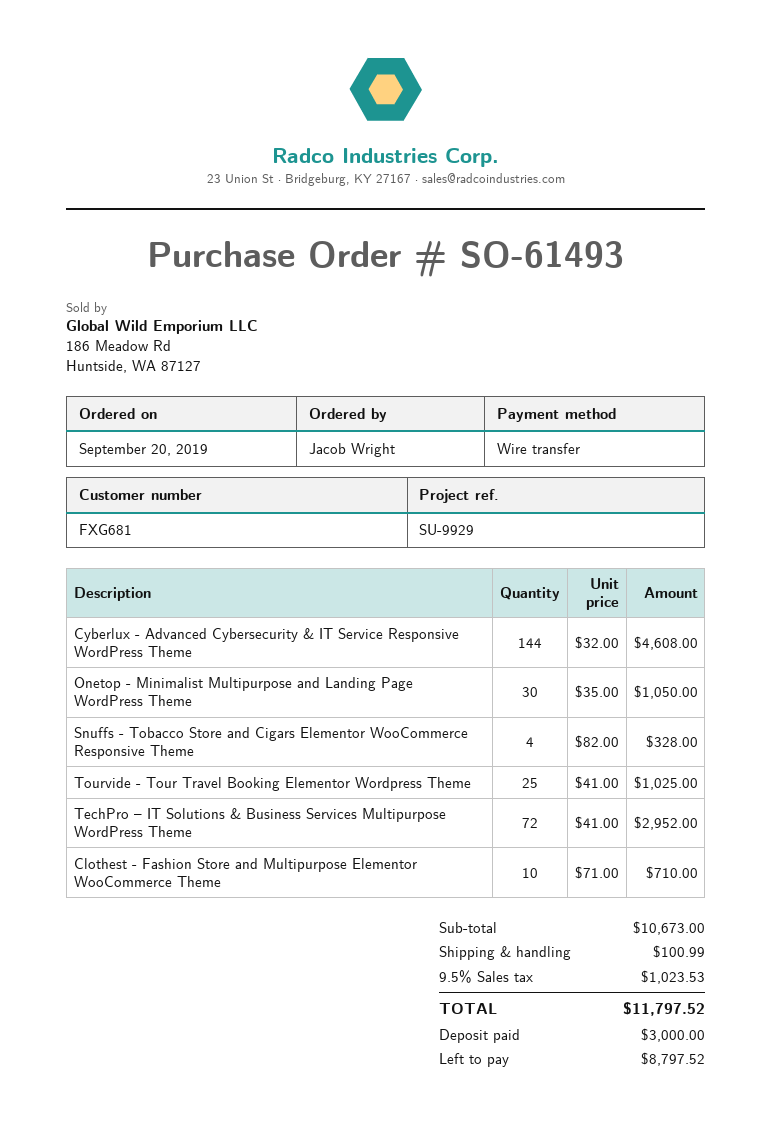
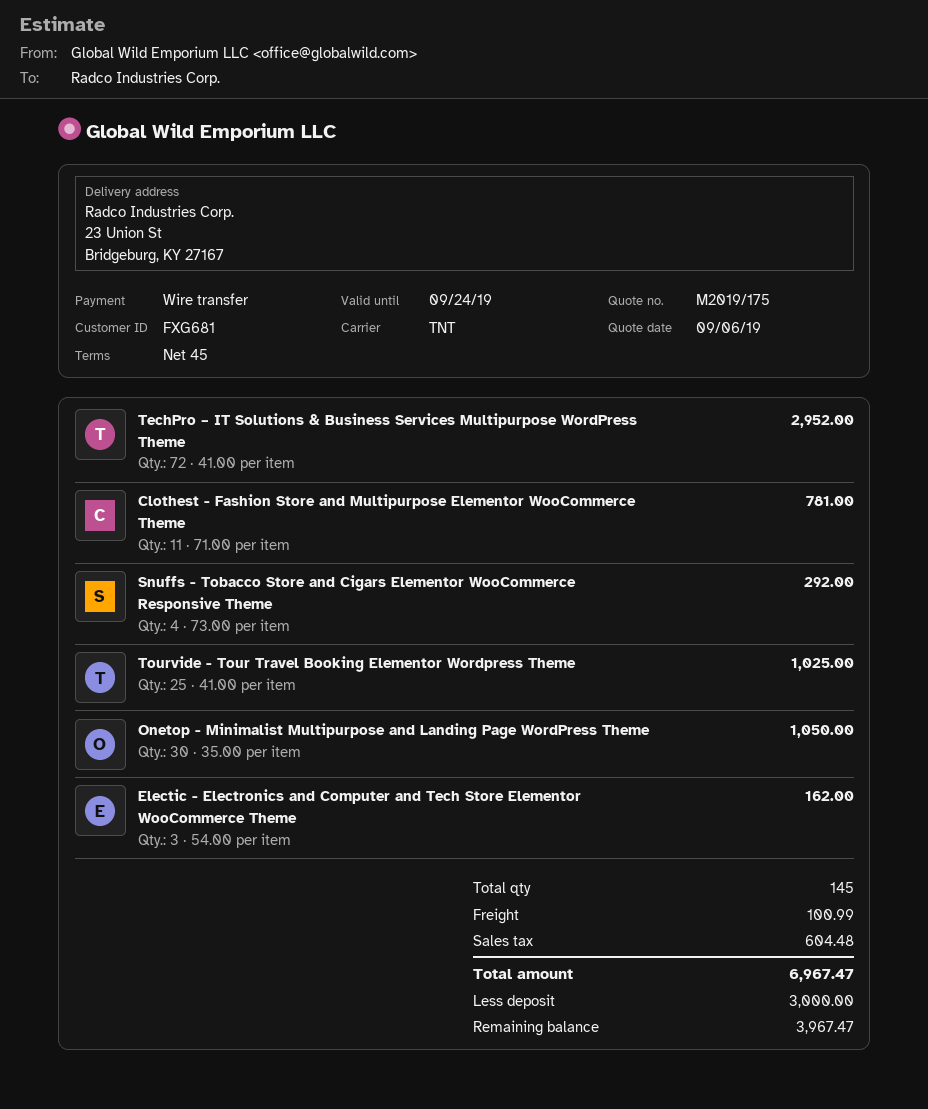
Cyberlux - Advanced Cybersecurity & IT Service Responsive WordPress Theme: 144 x 32.00 = 4608.00 -> none
Snuffs - Tobacco Store and Cigars Elementor WooCommerce Responsive Theme: 4 x 82.00 = 328.00 -> 4 x 73.00 = 292.00
Clothest - Fashion Store and Multipurpose Elementor WooCommerce Theme: 10 x 71.00 = 710.00 -> 11 x 71.00 = 781.00
Electic - Electronics and Computer and Tech Store Elementor WooCommerce Theme: none -> 3 x 54.00 = 162.00
tax: 1023.53 -> 604.48
total: 11797.52 -> 6967.47
balance: 8797.52 -> 3967.47

